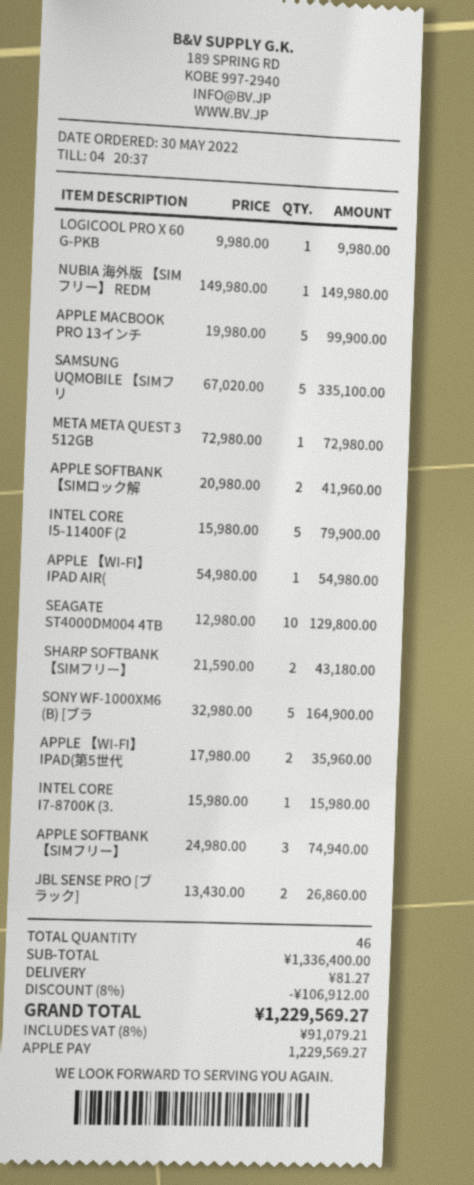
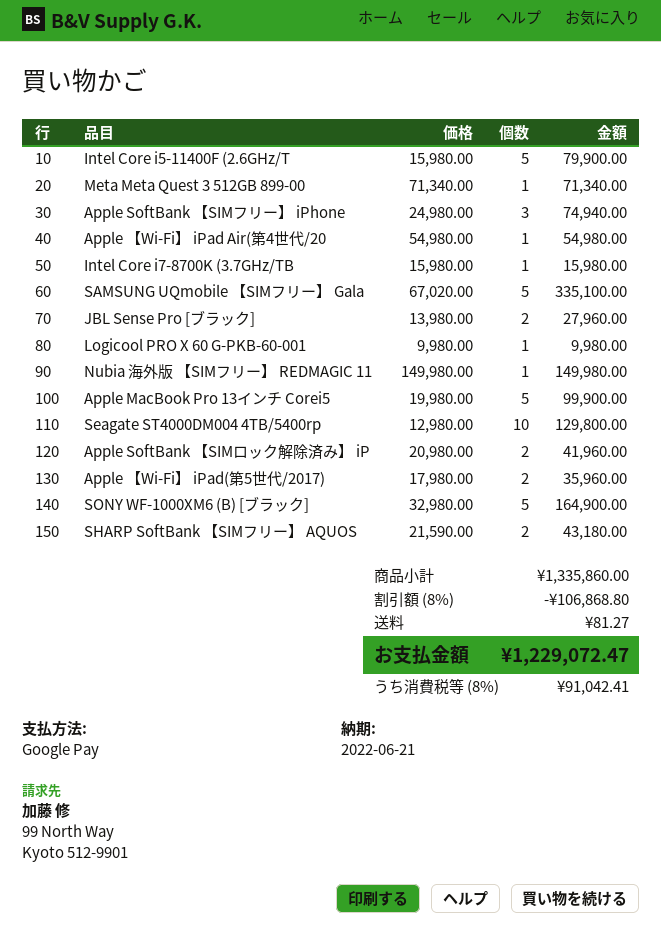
payment method: Apple Pay -> Google Pay
META META QUEST 3 512GB: 1 x 72980.00 = 72980.00 -> 1 x 71340.00 = 71340.00
JBL SENSE PRO [ブラック]: 2 x 13430.00 = 26860.00 -> 2 x 13980.00 = 27960.00
subtotal: 1336400.00 -> 1335860.00
discount: 8% = 106912.00 -> 8% = 106868.80
tax: 8% = 91079.21 -> 8% = 91042.41
total: 1229569.27 -> 1229072.47

